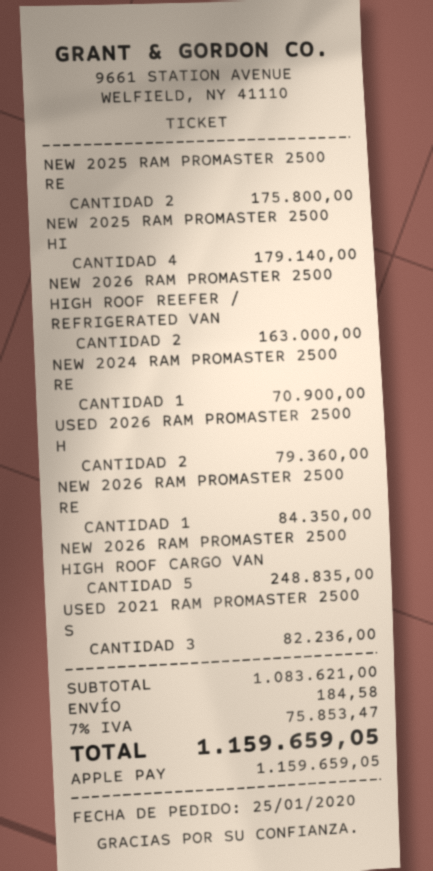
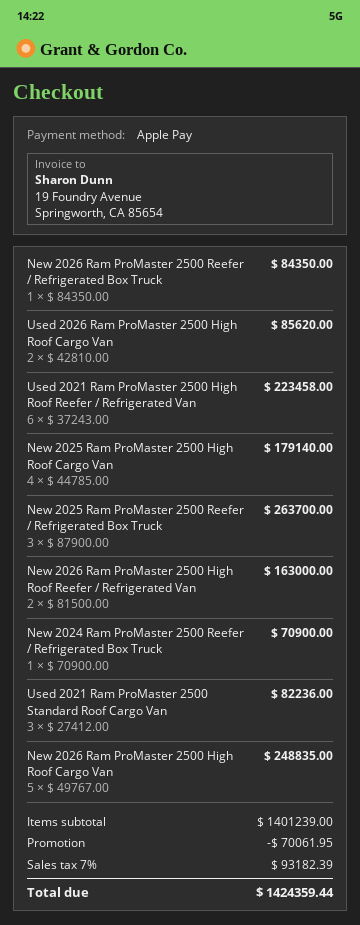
NEW 2025 RAM PROMASTER 2500 RE: 2 for 175800.00 -> 3 for 263700.00
USED 2026 RAM PROMASTER 2500 H: 2 for 79360.00 -> 2 for 85620.00
Used 2021 Ram ProMaster 2500 High Roof Reefer / Refrigerated Van: none -> 6 for 223458.00
subtotal: 1083621.00 -> 1401239.00
discount: none -> 70061.95
shipping: 184.58 -> none
tax: 7% = 75853.47 -> 7% = 93182.39
total: 1159659.05 -> 1424359.44

